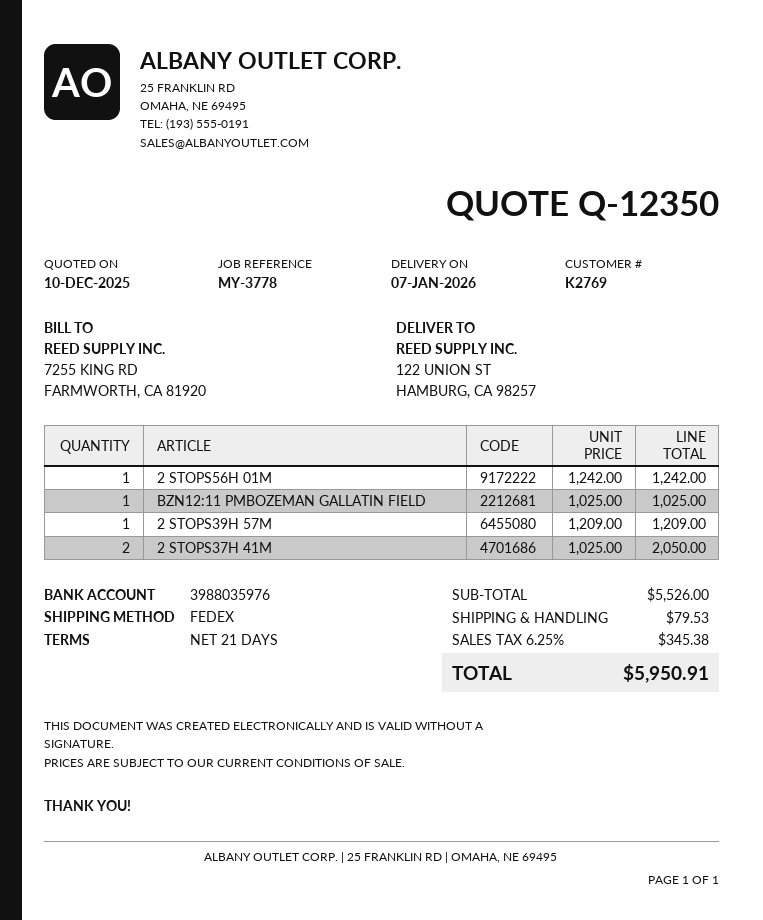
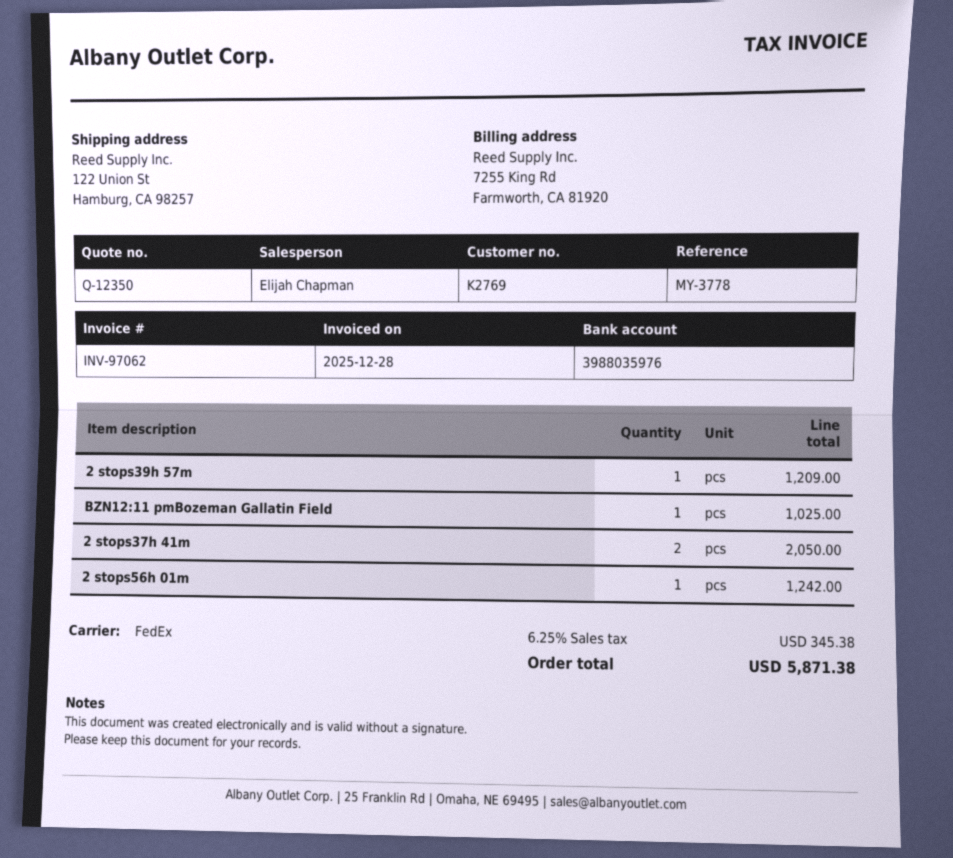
shipping: 79.53 -> none
total: 5950.91 -> 5871.38

